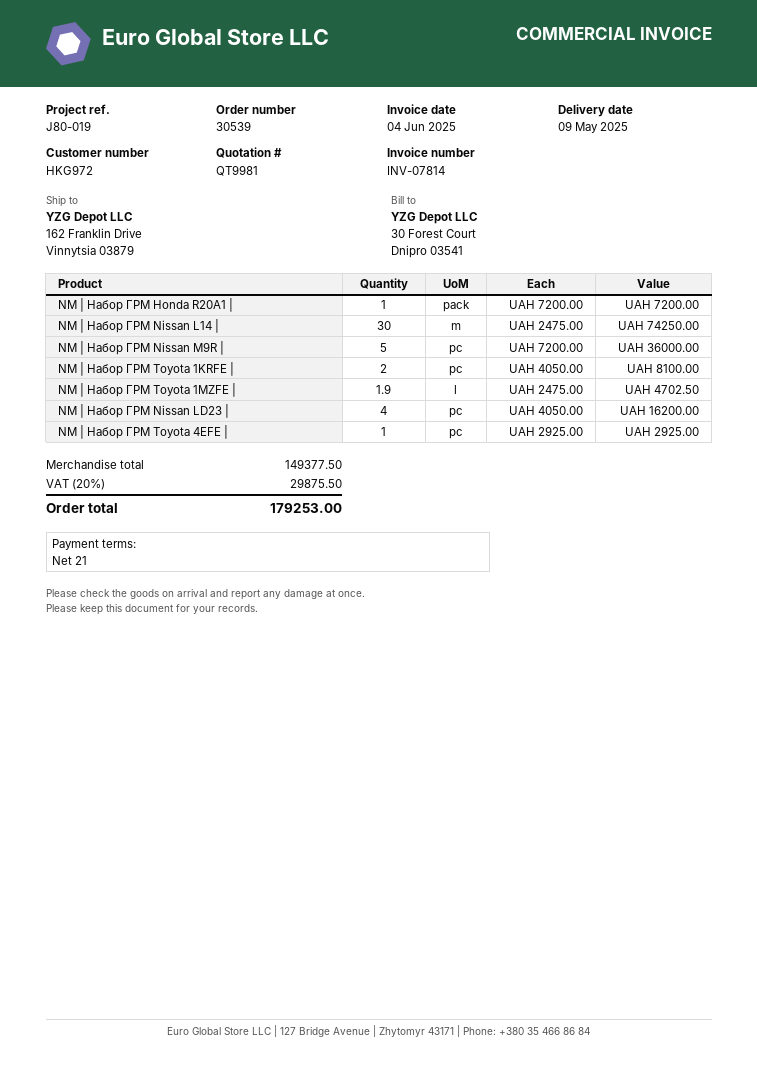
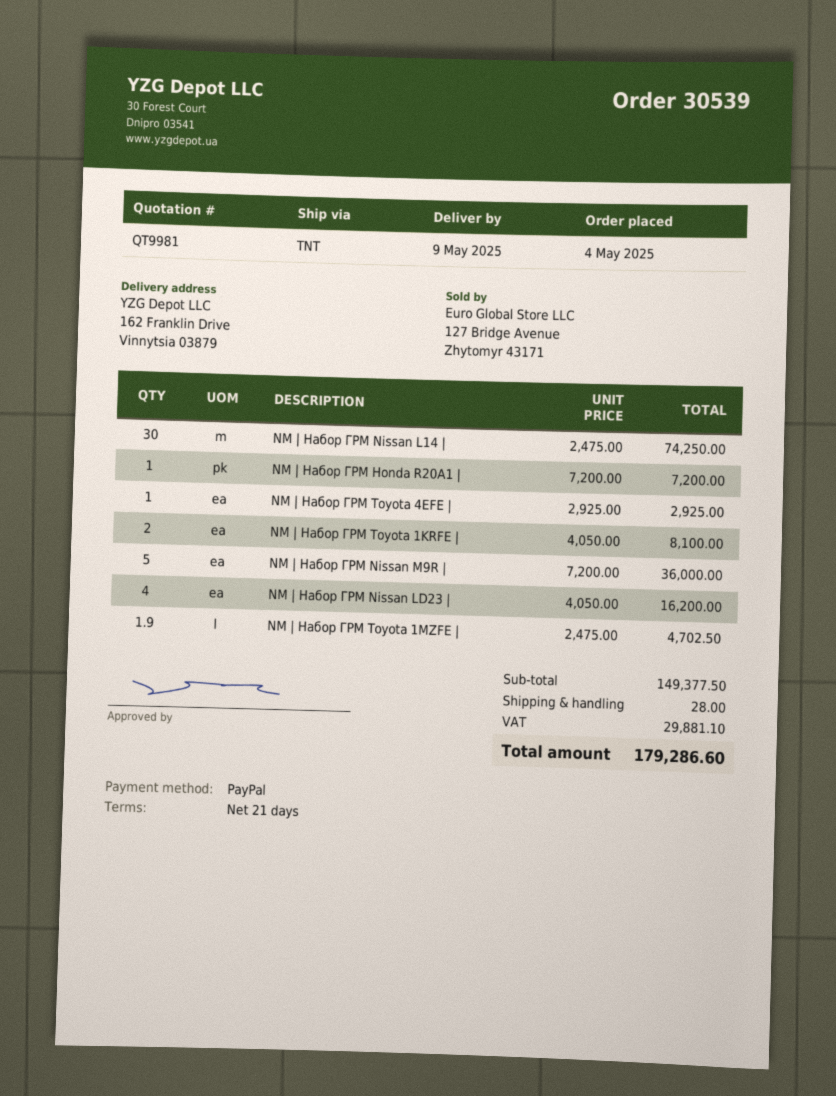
shipping: none -> 28.00
tax: 29875.50 -> 29881.10
total: 179253.00 -> 179286.60

